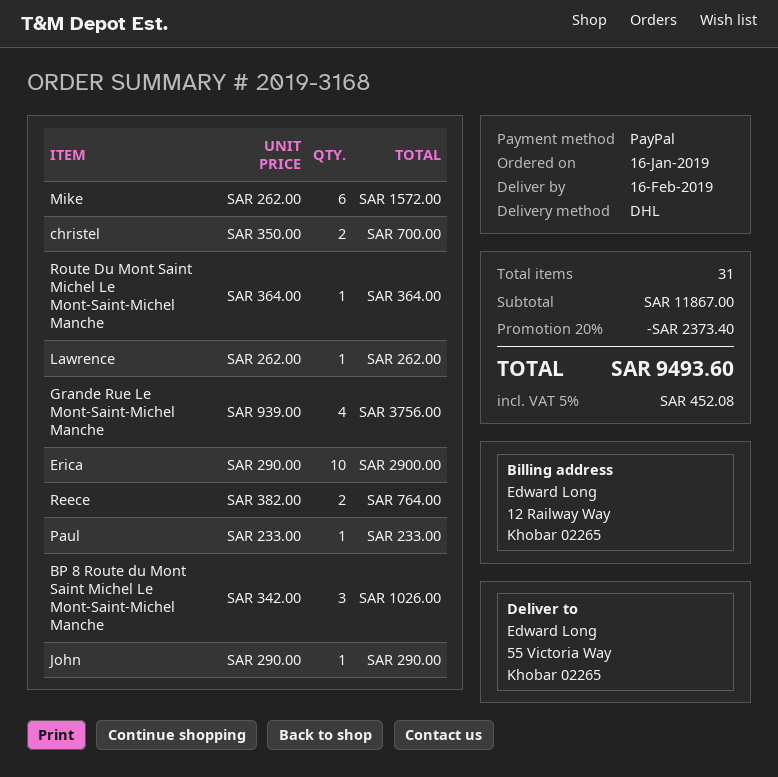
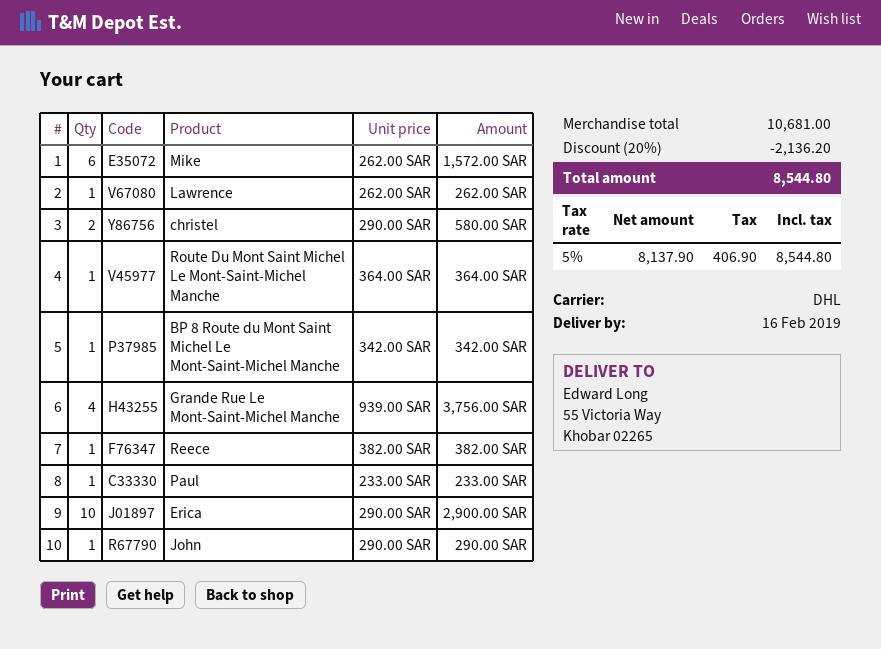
christel: 2 x 350.00 = 700.00 -> 2 x 290.00 = 580.00
Reece: 2 x 382.00 = 764.00 -> 1 x 382.00 = 382.00
BP 8 Route du Mont Saint Michel Le Mont-Saint-Michel Manche: 3 x 342.00 = 1026.00 -> 1 x 342.00 = 342.00
subtotal: 11867.00 -> 10681.00
discount: 20% = 2373.40 -> 20% = 2136.20
tax: 5% = 452.08 -> 5% = 406.90
total: 9493.60 -> 8544.80

